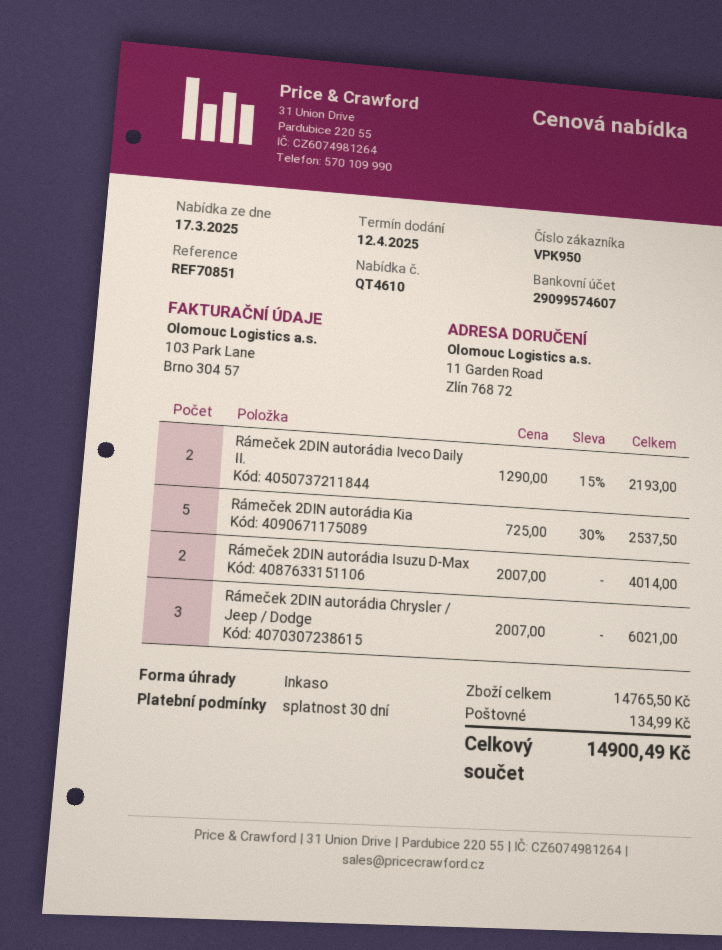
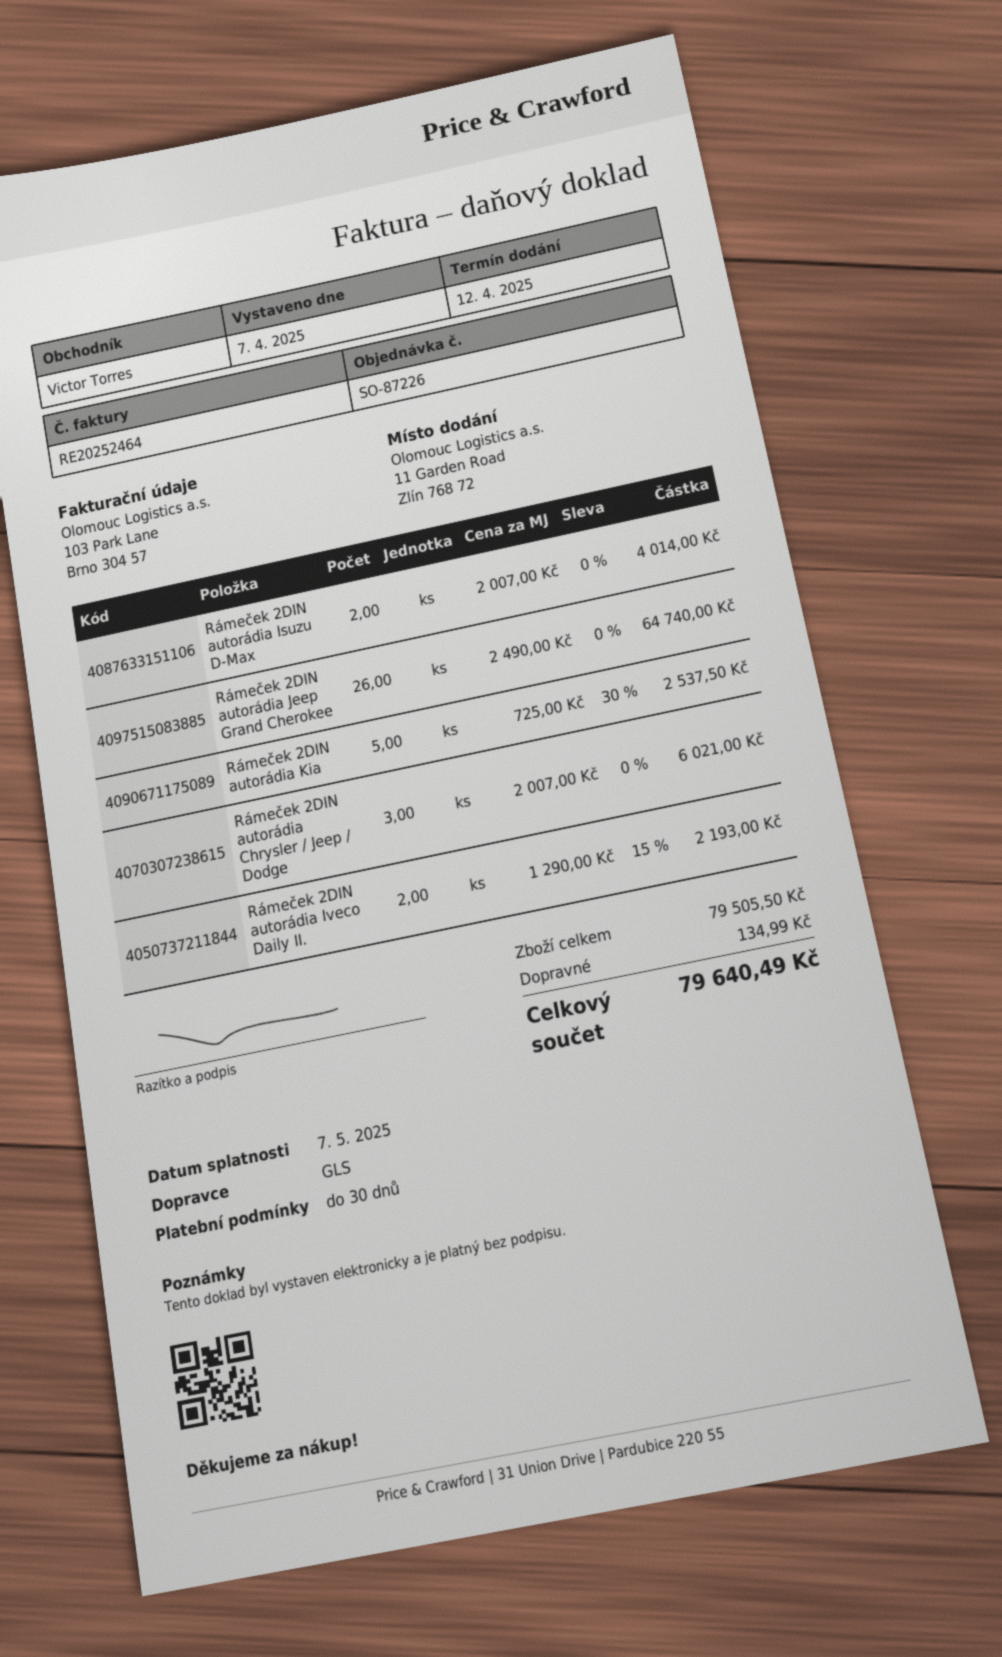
Rámeček 2DIN autorádia Jeep Grand Cherokee: none -> 26 x 2490.00 = 64740.00
subtotal: 14765.50 -> 79505.50
total: 14900.49 -> 79640.49

